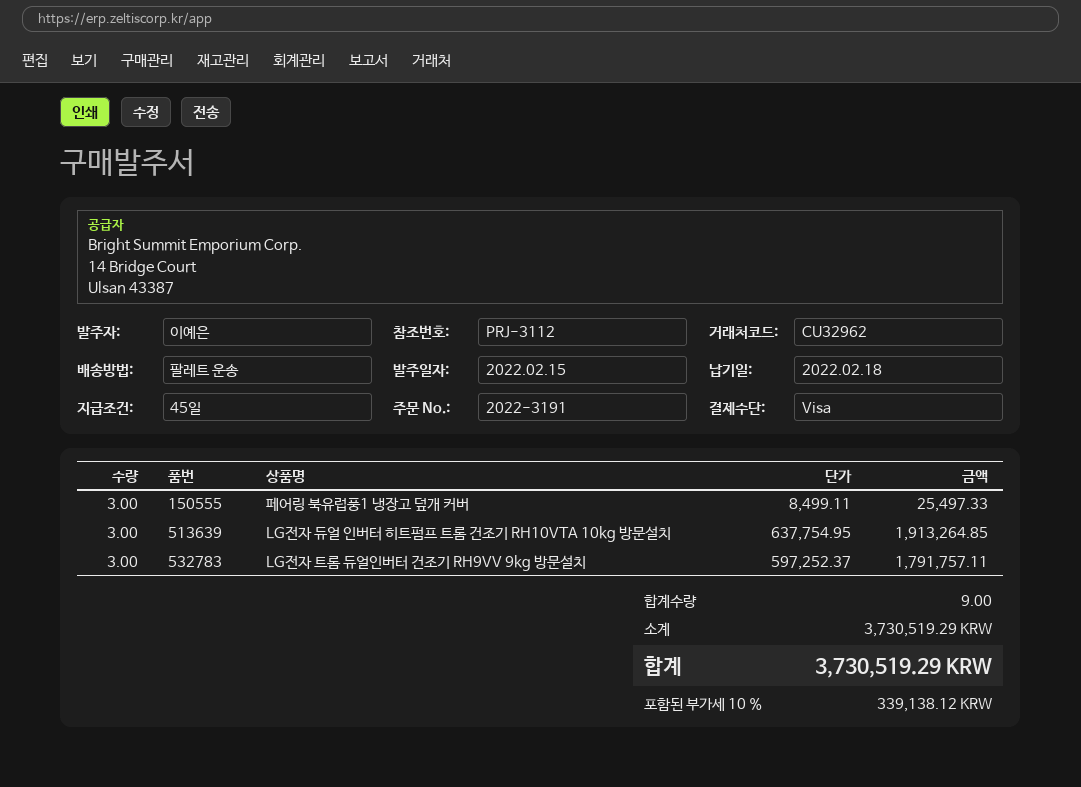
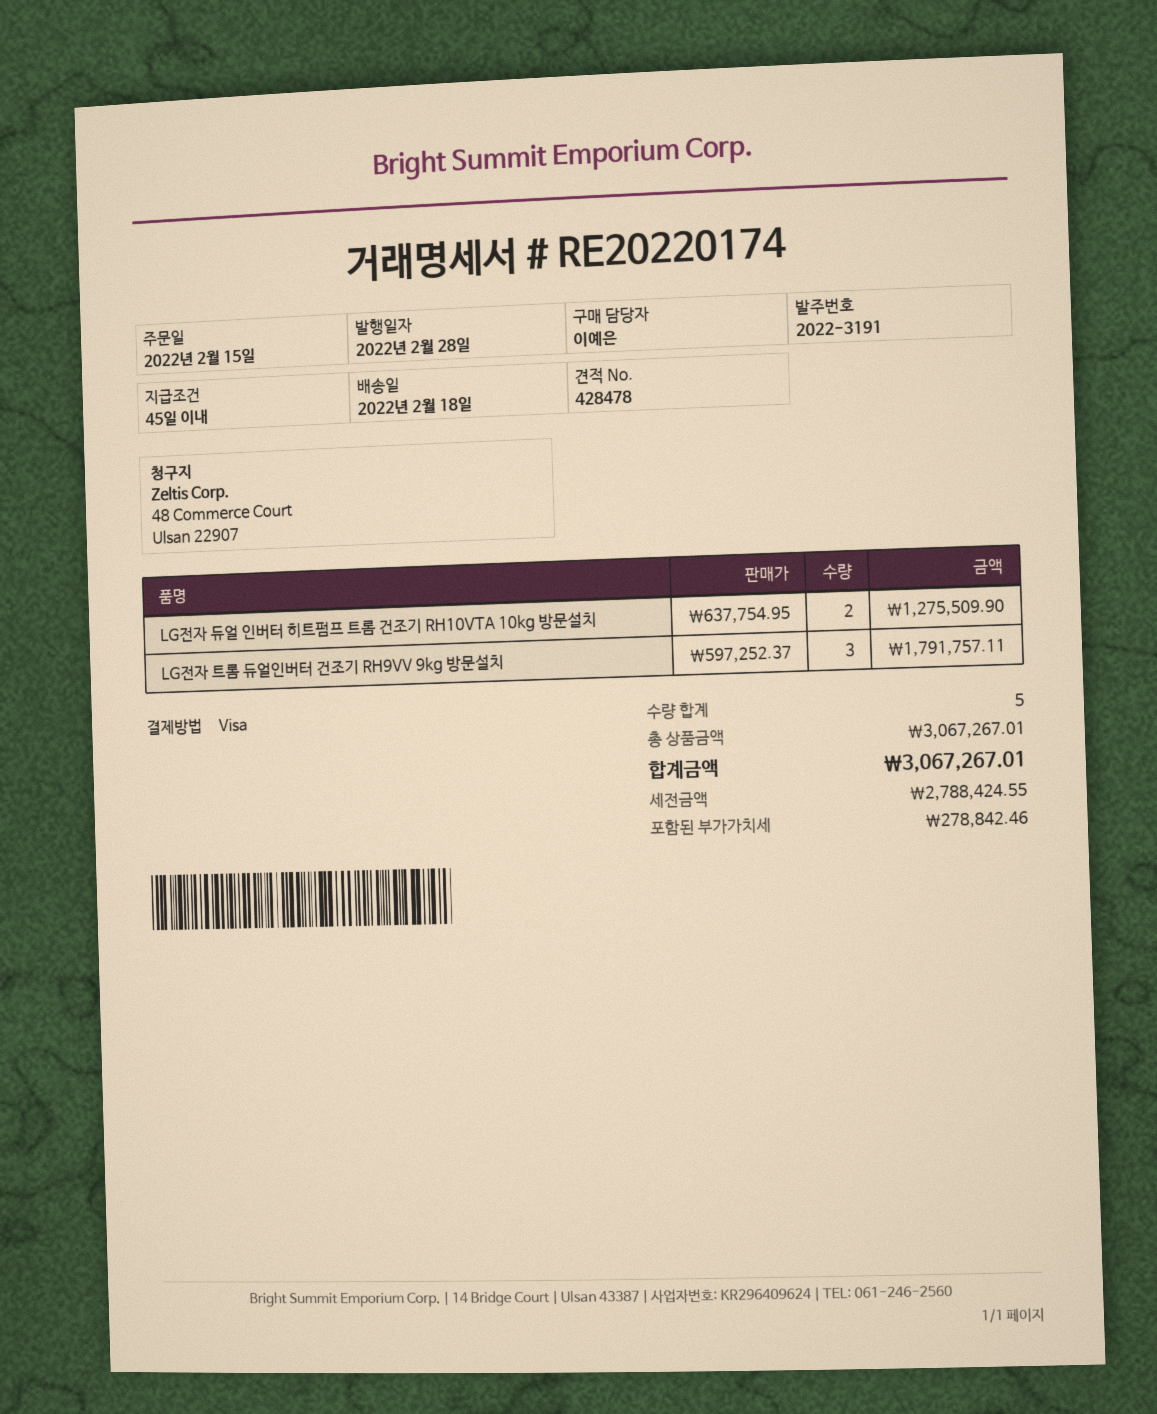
페어링 북유럽풍1 냉장고 덮개 커버: 3 x 8499.11 = 25497.33 -> none
LG전자 듀얼 인버터 히트펌프 트롬 건조기 RH10VTA 10kg 방문설치: 3 x 637754.95 = 1913264.85 -> 2 x 637754.95 = 1275509.90
total quantity: 9 -> 5
subtotal: 3730519.29 -> 3067267.01
tax: 339138.12 -> 278842.46
total: 3730519.29 -> 3067267.01

